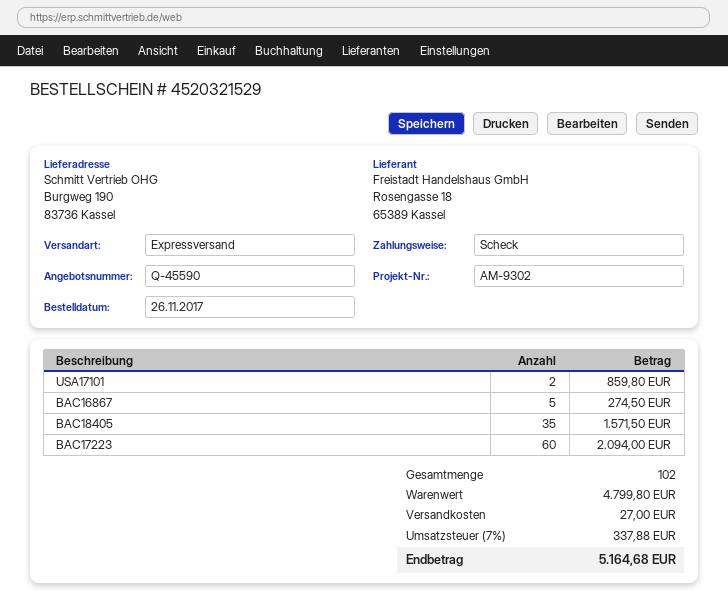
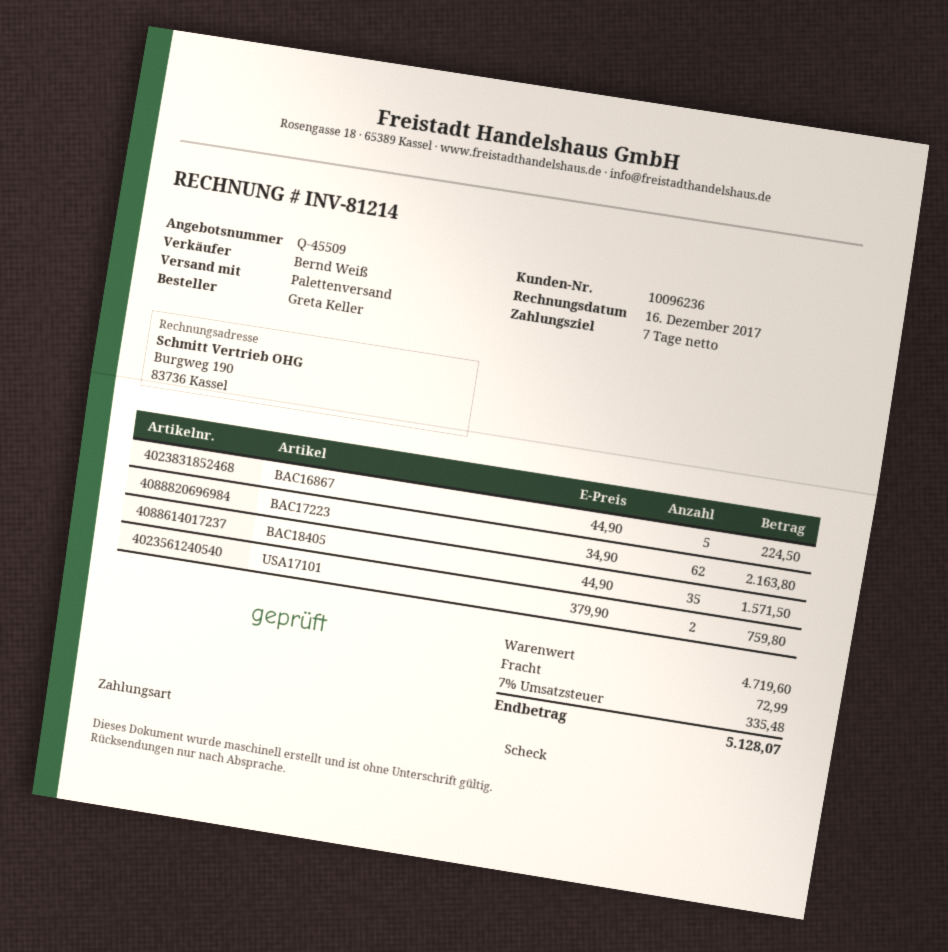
quote number: Q-45590 -> Q-45509
shipping method: express -> pallet freight
USA17101: 2 for 859.80 -> 2 for 759.80
BAC16867: 5 for 274.50 -> 5 for 224.50
BAC17223: 60 for 2094.00 -> 62 for 2163.80
subtotal: 4799.80 -> 4719.60
shipping: 27.00 -> 72.99
tax: 7% = 337.88 -> 7% = 335.48
total: 5164.68 -> 5128.07

